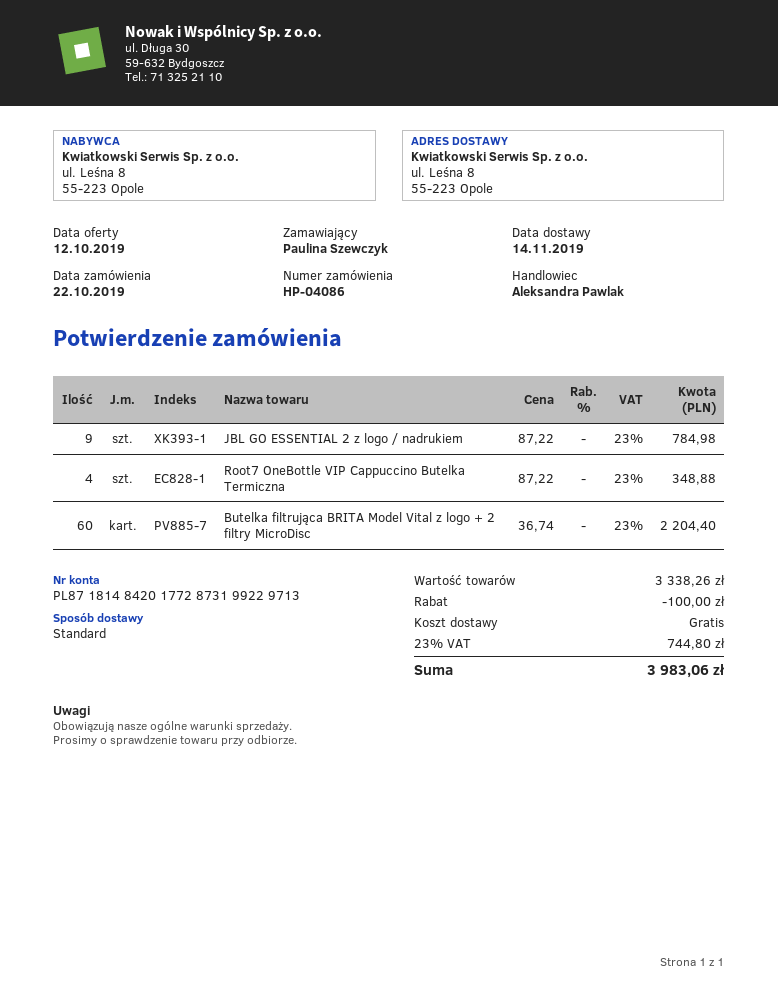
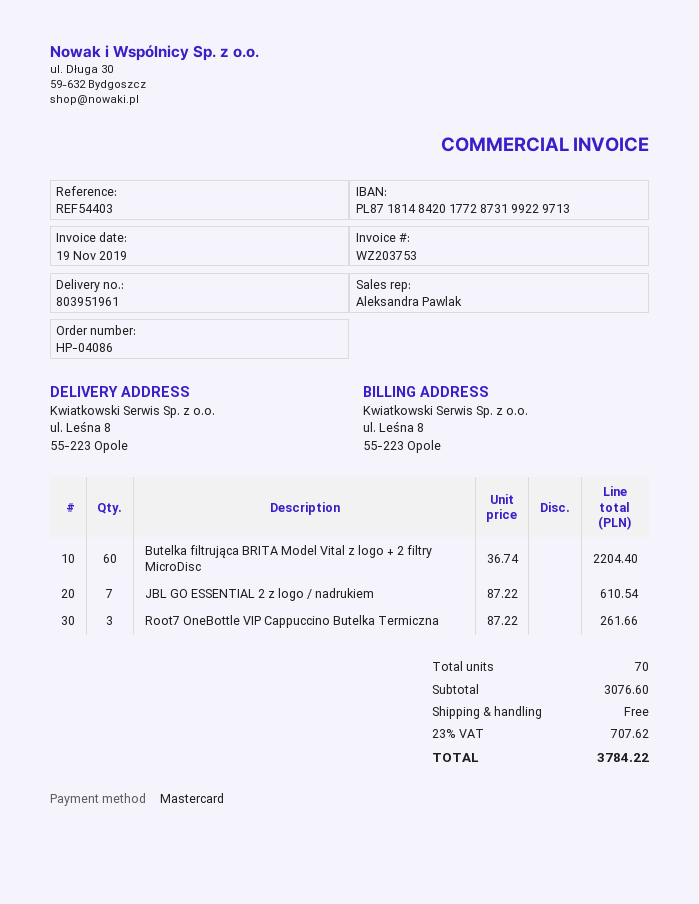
JBL GO ESSENTIAL 2 z logo / nadrukiem: 9 x 87.22 = 784.98 -> 7 x 87.22 = 610.54
Root7 OneBottle VIP Cappuccino Butelka Termiczna: 4 x 87.22 = 348.88 -> 3 x 87.22 = 261.66
subtotal: 3338.26 -> 3076.60
discount: 100.00 -> none
tax: 23% = 744.80 -> 23% = 707.62
total: 3983.06 -> 3784.22

